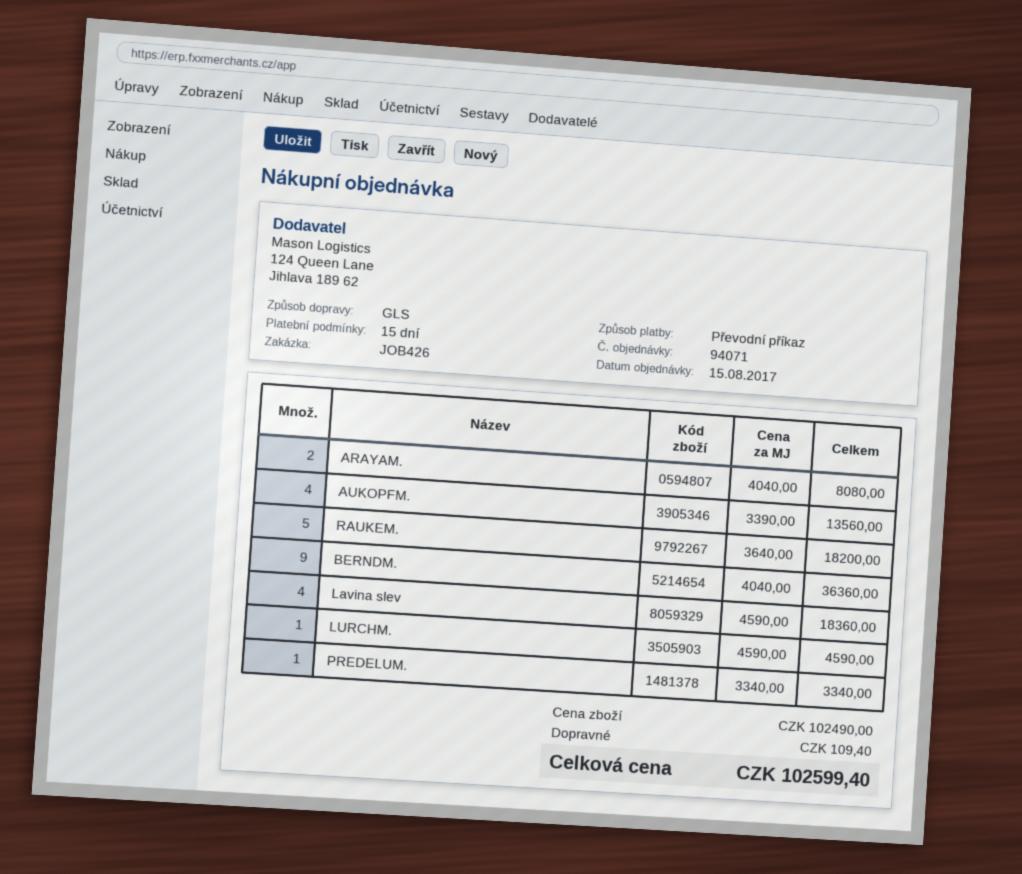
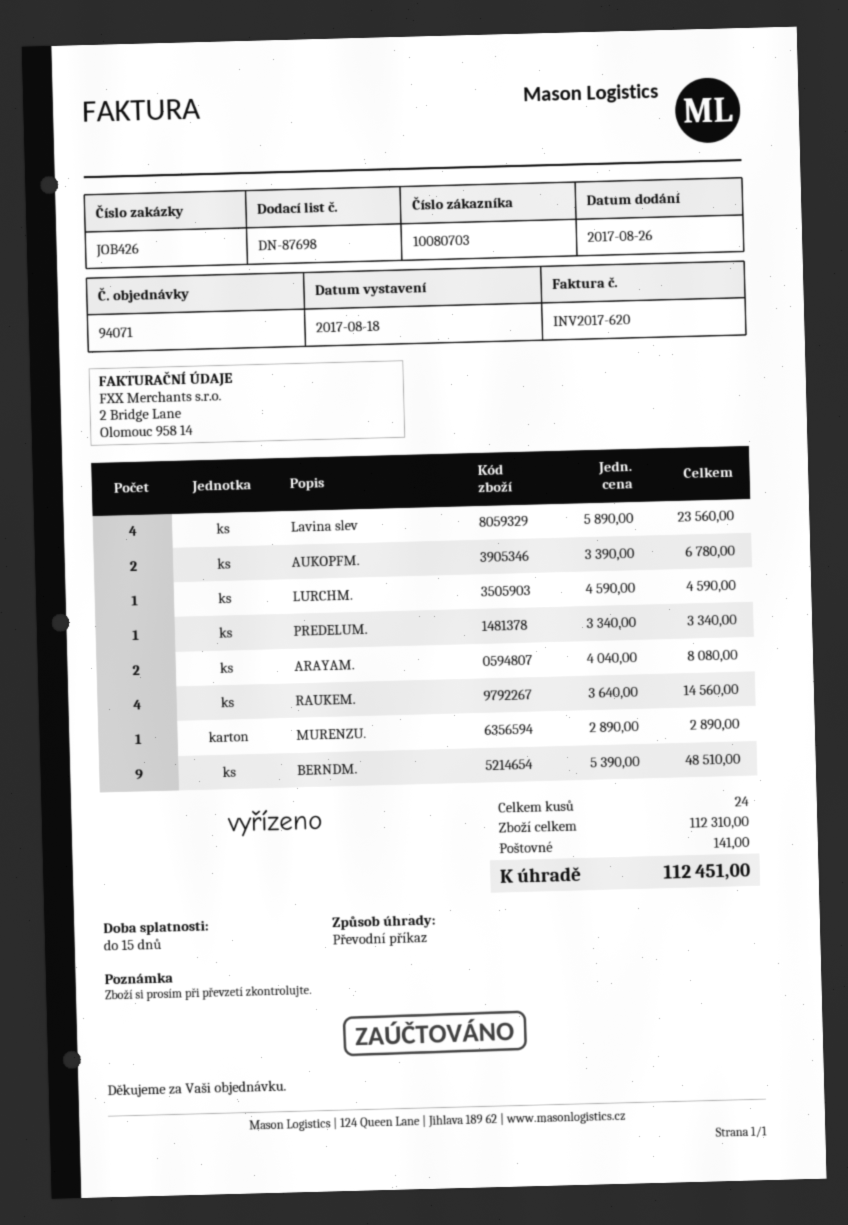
AUKOPFM.: 4 x 3390.00 = 13560.00 -> 2 x 3390.00 = 6780.00
RAUKEM.: 5 x 3640.00 = 18200.00 -> 4 x 3640.00 = 14560.00
BERNDM.: 9 x 4040.00 = 36360.00 -> 9 x 5390.00 = 48510.00
Lavina slev: 4 x 4590.00 = 18360.00 -> 4 x 5890.00 = 23560.00
MURENZU.: none -> 1 x 2890.00 = 2890.00
subtotal: 102490.00 -> 112310.00
shipping: 109.40 -> 141.00
total: 102599.40 -> 112451.00

